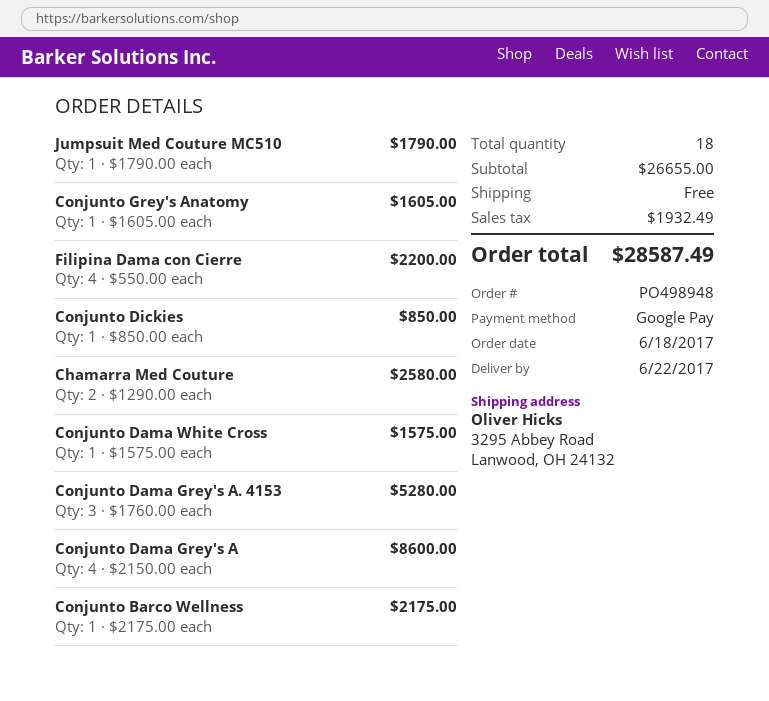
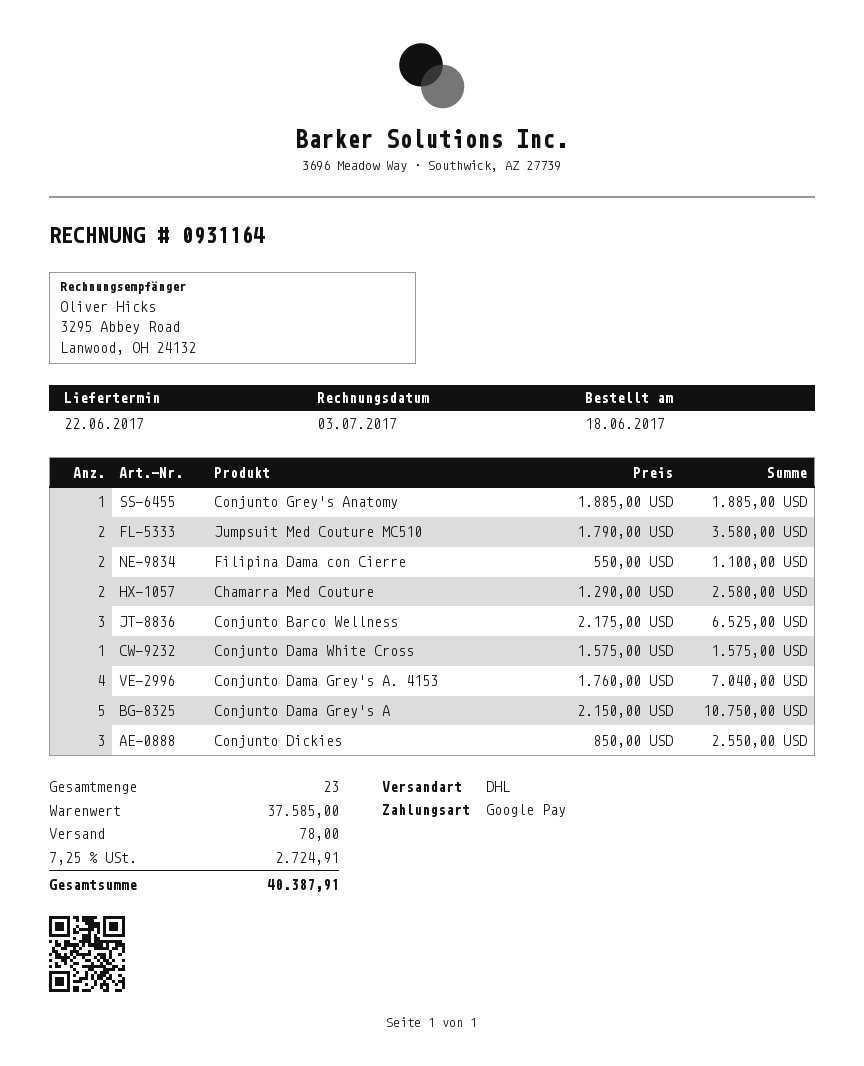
Jumpsuit Med Couture MC510: 1 x 1790.00 = 1790.00 -> 2 x 1790.00 = 3580.00
Conjunto Grey's Anatomy: 1 x 1605.00 = 1605.00 -> 1 x 1885.00 = 1885.00
Filipina Dama con Cierre: 4 x 550.00 = 2200.00 -> 2 x 550.00 = 1100.00
Conjunto Dickies: 1 x 850.00 = 850.00 -> 3 x 850.00 = 2550.00
Conjunto Dama Grey's A. 4153: 3 x 1760.00 = 5280.00 -> 4 x 1760.00 = 7040.00
Conjunto Dama Grey's A: 4 x 2150.00 = 8600.00 -> 5 x 2150.00 = 10750.00
Conjunto Barco Wellness: 1 x 2175.00 = 2175.00 -> 3 x 2175.00 = 6525.00
total quantity: 18 -> 23
subtotal: 26655.00 -> 37585.00
shipping: 0.00 -> 78.00
tax: 1932.49 -> 2724.91
total: 28587.49 -> 40387.91

